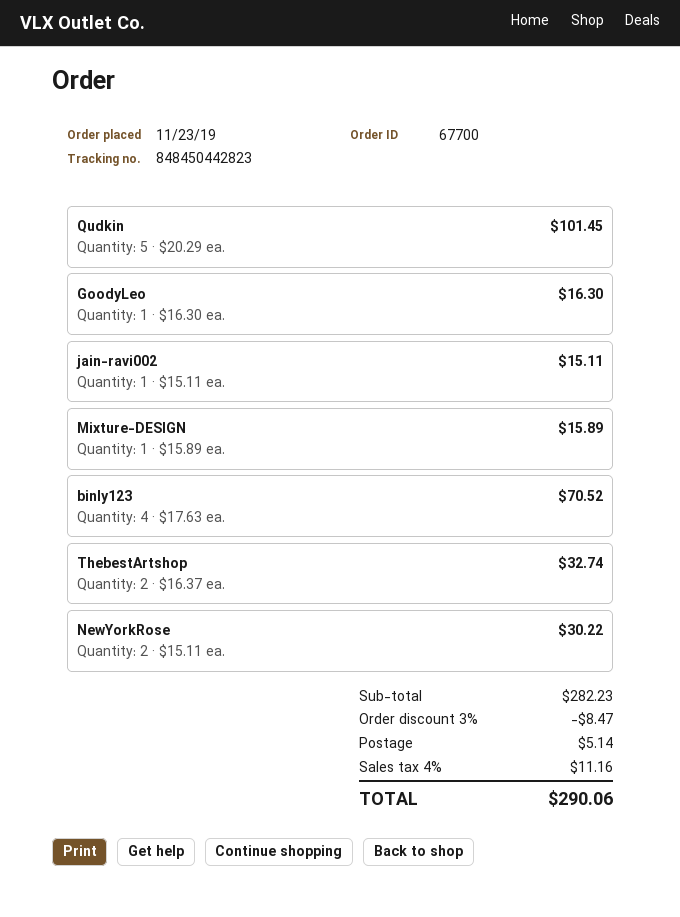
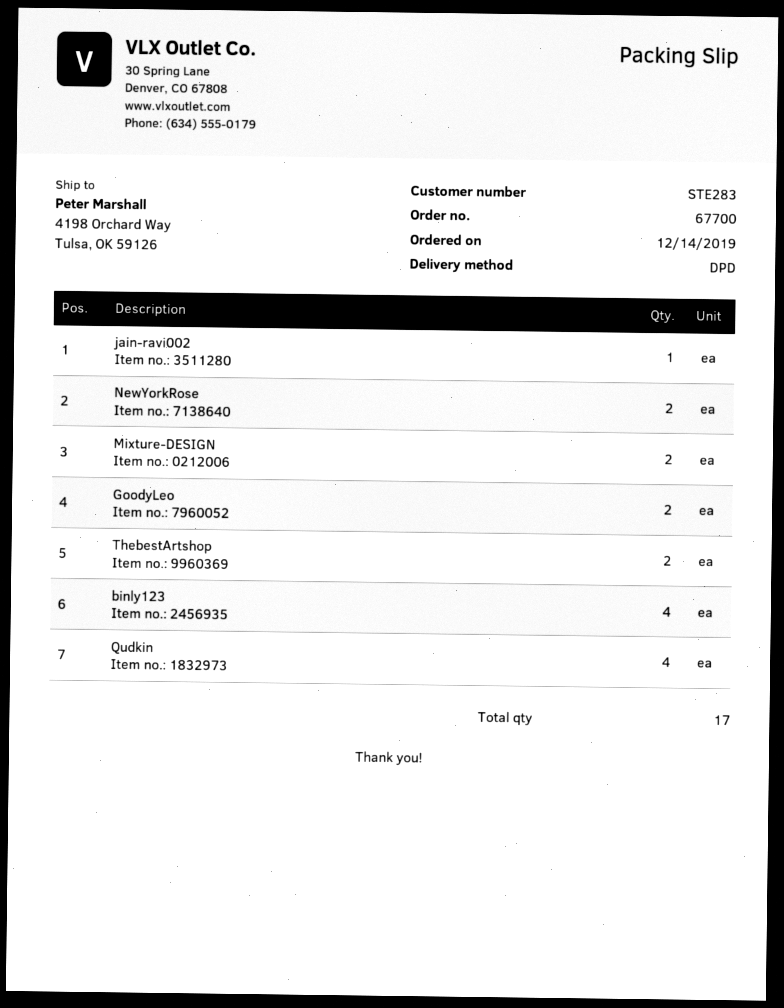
order date: 2019-11-23 -> 2019-12-14
Qudkin: 5 -> 4
GoodyLeo: 1 -> 2
Mixture-DESIGN: 1 -> 2

